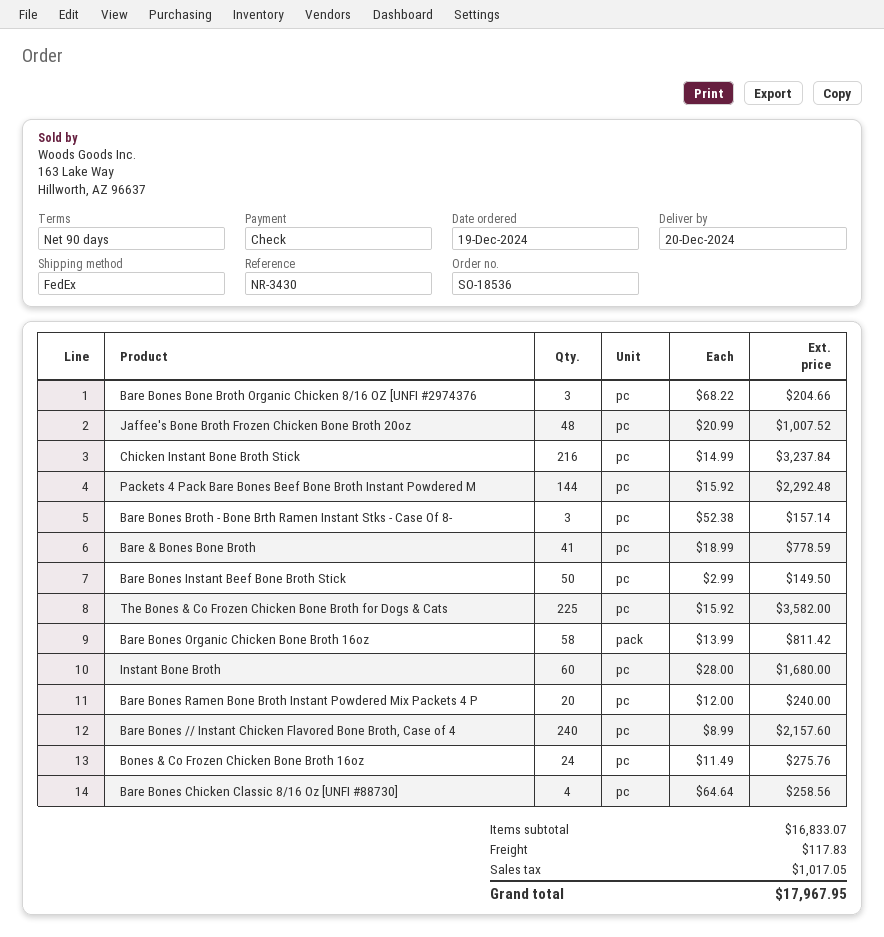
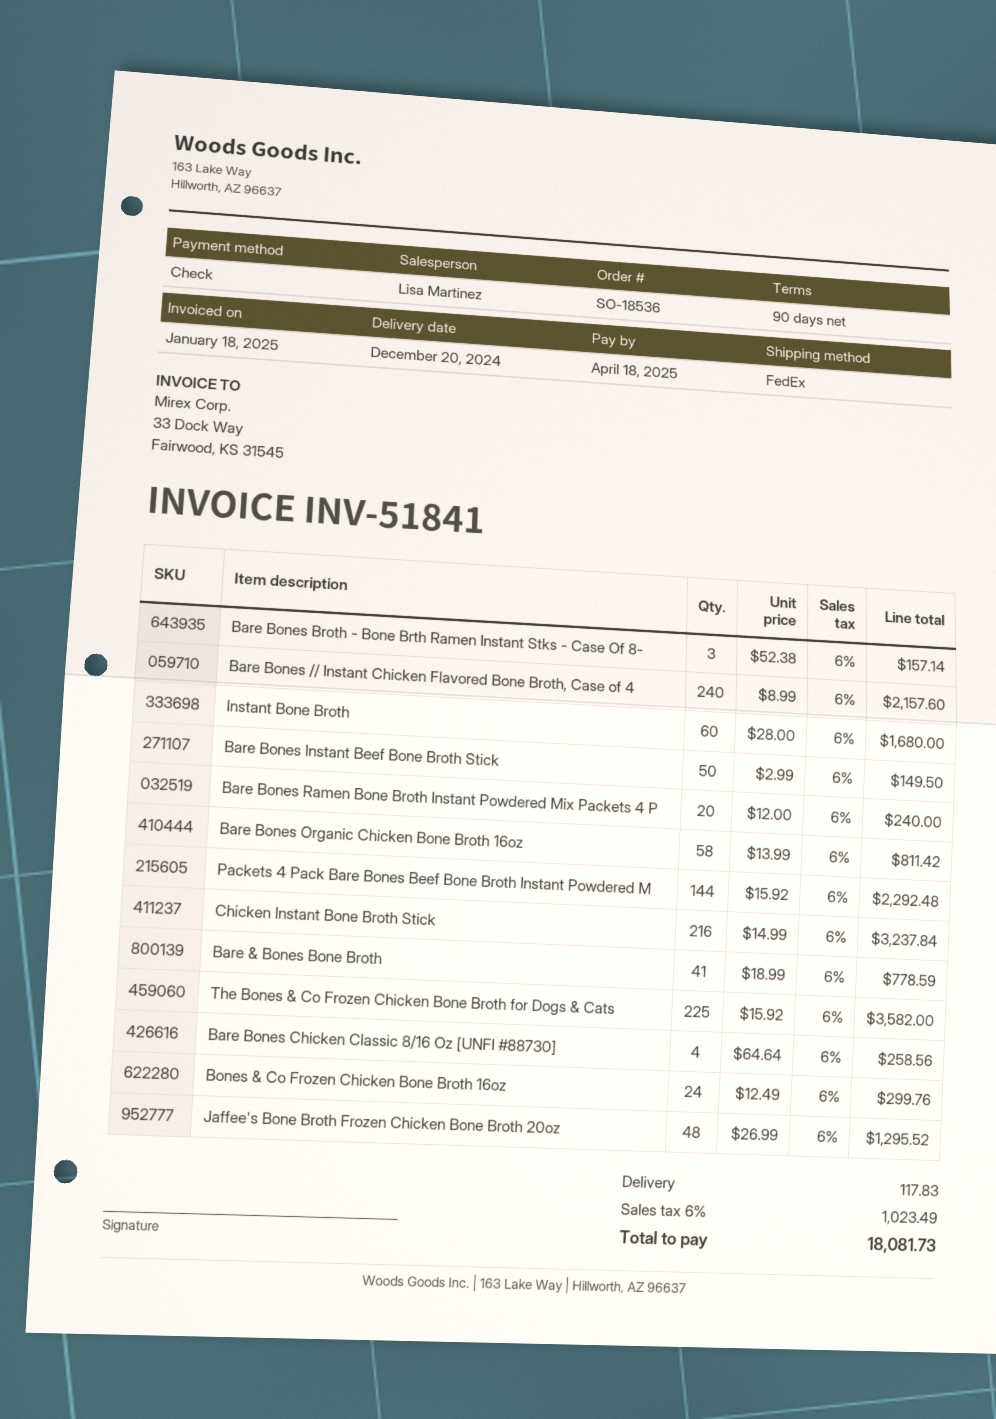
Bare Bones Bone Broth Organic Chicken 8/16 OZ [UNFI #2974376: 3 x 68.22 = 204.66 -> none
Jaffee's Bone Broth Frozen Chicken Bone Broth 20oz: 48 x 20.99 = 1007.52 -> 48 x 26.99 = 1295.52
Bones & Co Frozen Chicken Bone Broth 16oz: 24 x 11.49 = 275.76 -> 24 x 12.49 = 299.76
tax: 1017.05 -> 1023.49
total: 17967.95 -> 18081.73

